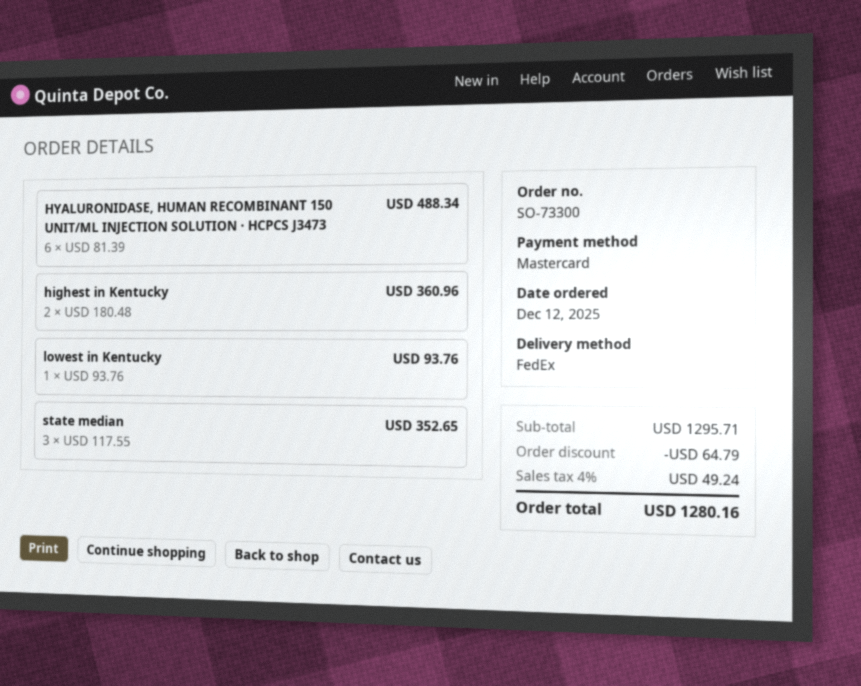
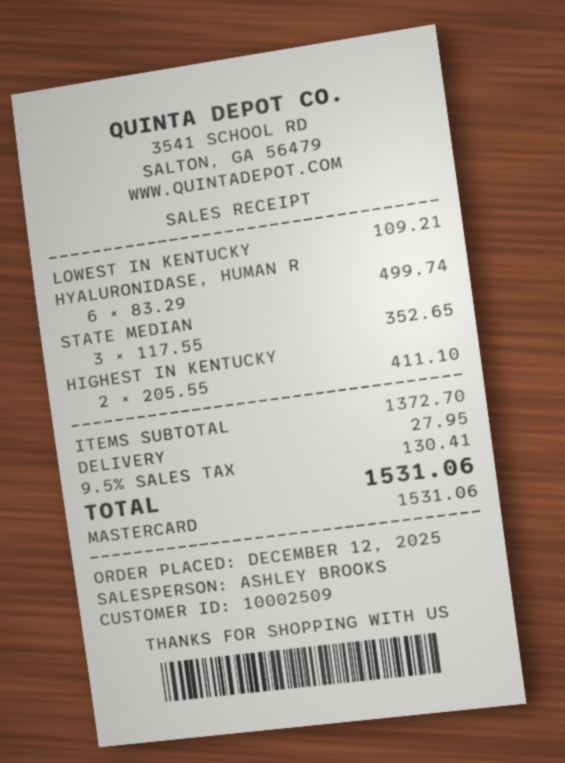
HYALURONIDASE, HUMAN RECOMBINANT 150 UNIT/ML INJECTION SOLUTION · HCPCS J3473: 6 x 81.39 = 488.34 -> 6 x 83.29 = 499.74
highest in Kentucky: 2 x 180.48 = 360.96 -> 2 x 205.55 = 411.10
lowest in Kentucky: 1 x 93.76 = 93.76 -> 1 x 109.21 = 109.21
subtotal: 1295.71 -> 1372.70
discount: 64.79 -> none
shipping: none -> 27.95
tax: 4% = 49.24 -> 9.5% = 130.41
total: 1280.16 -> 1531.06

